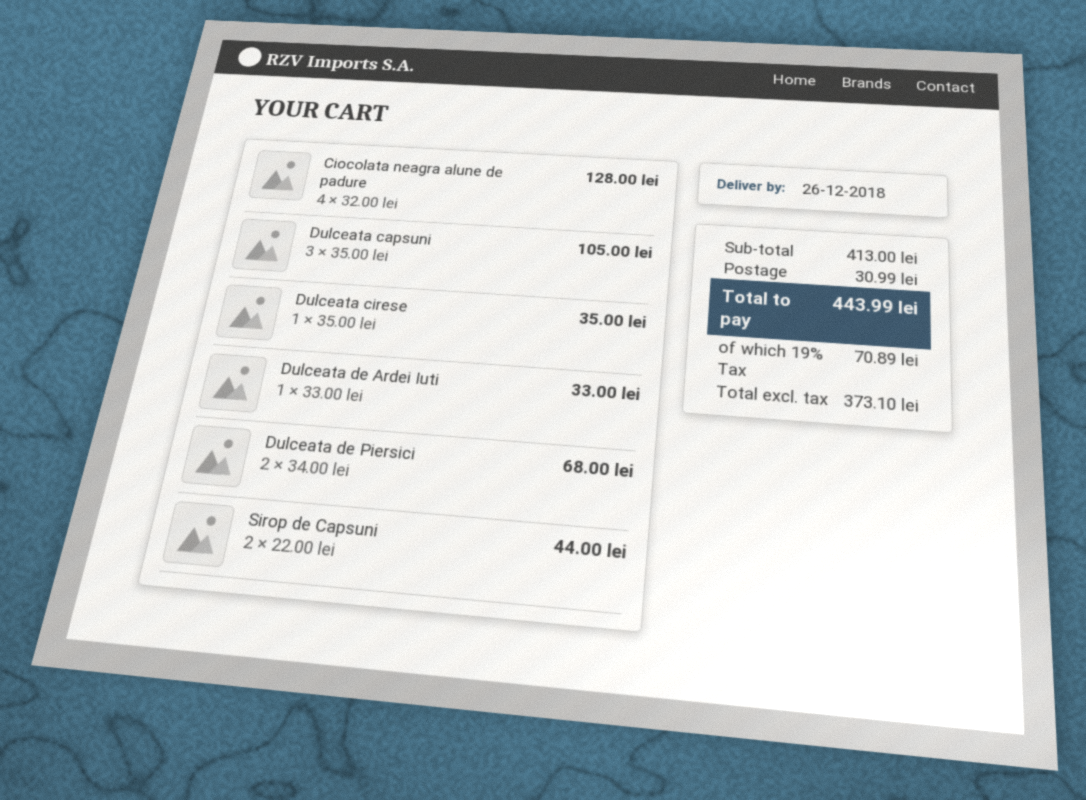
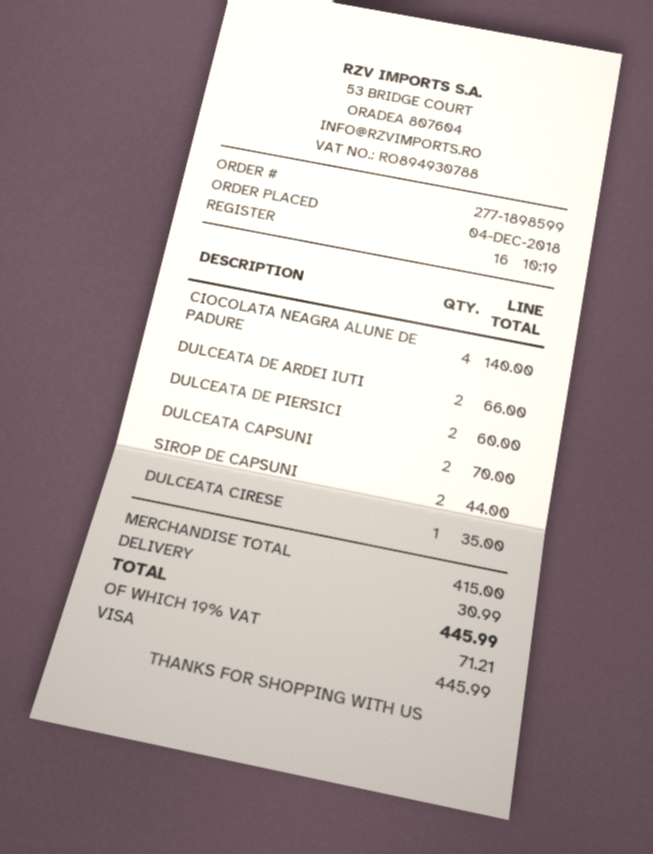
Ciocolata neagra alune de padure: 4 for 128.00 -> 4 for 140.00
Dulceata capsuni: 3 for 105.00 -> 2 for 70.00
Dulceata de Ardei Iuti: 1 for 33.00 -> 2 for 66.00
Dulceata de Piersici: 2 for 68.00 -> 2 for 60.00
subtotal: 413.00 -> 415.00
tax: 19% = 70.89 -> 19% = 71.21
total: 443.99 -> 445.99

